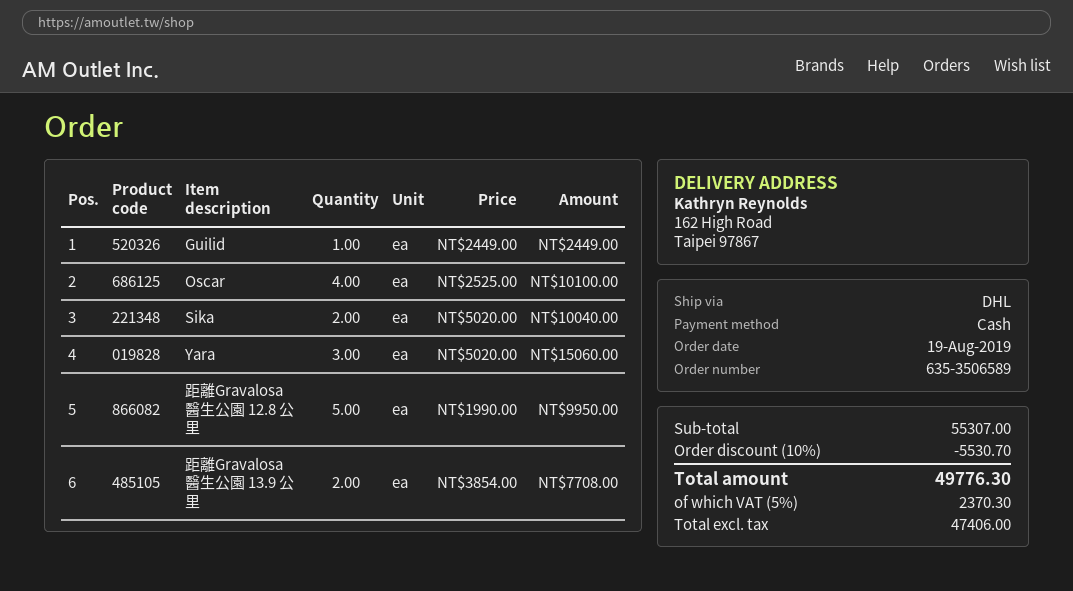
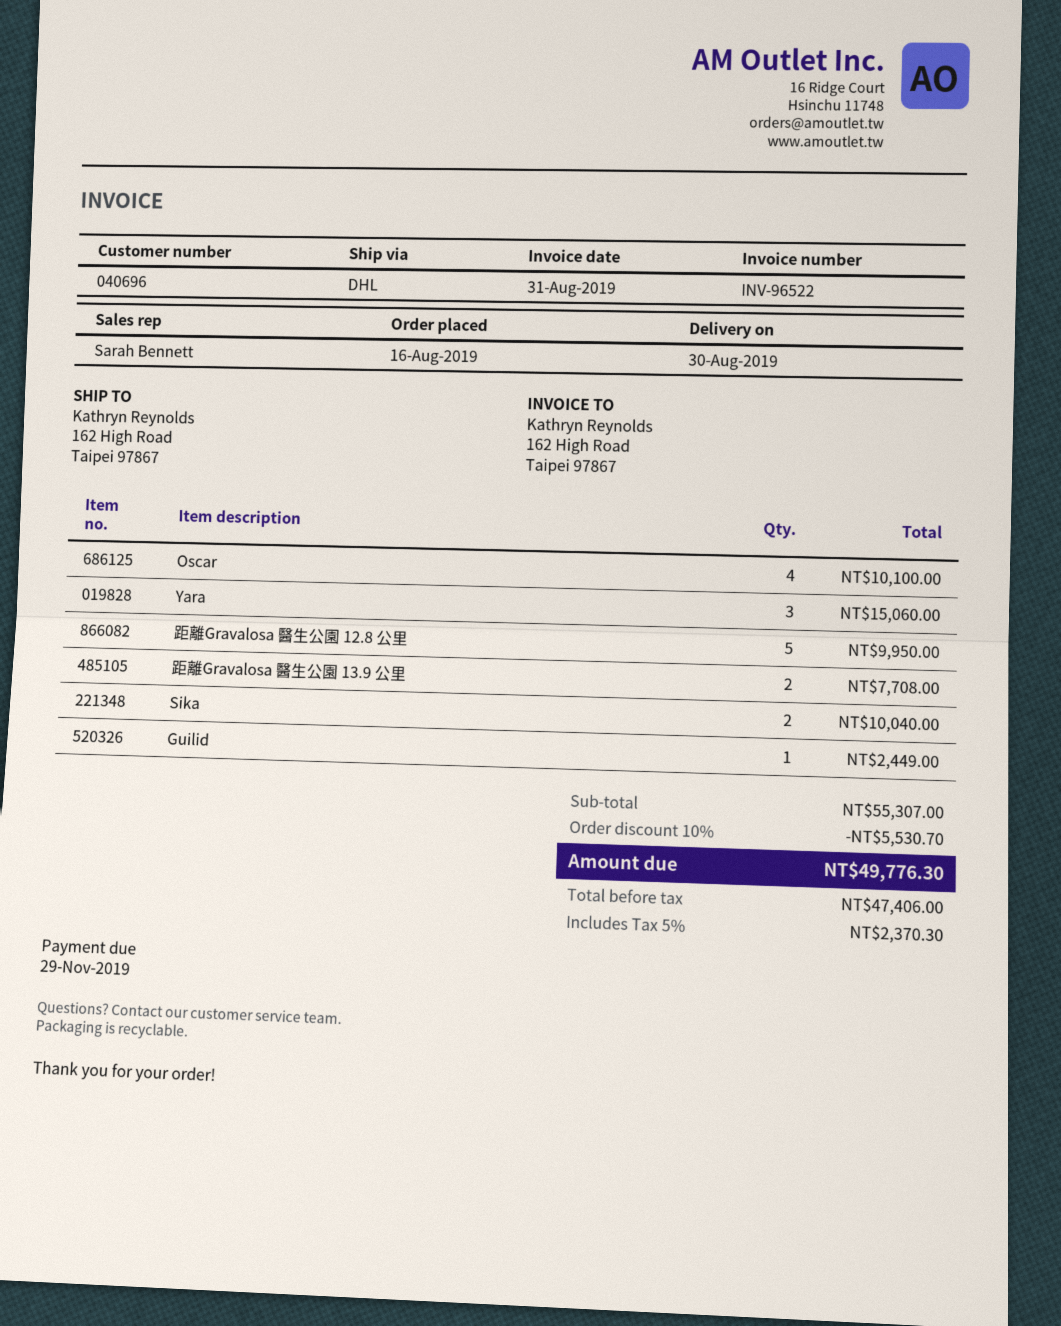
order date: 2019-08-19 -> 2019-08-16

